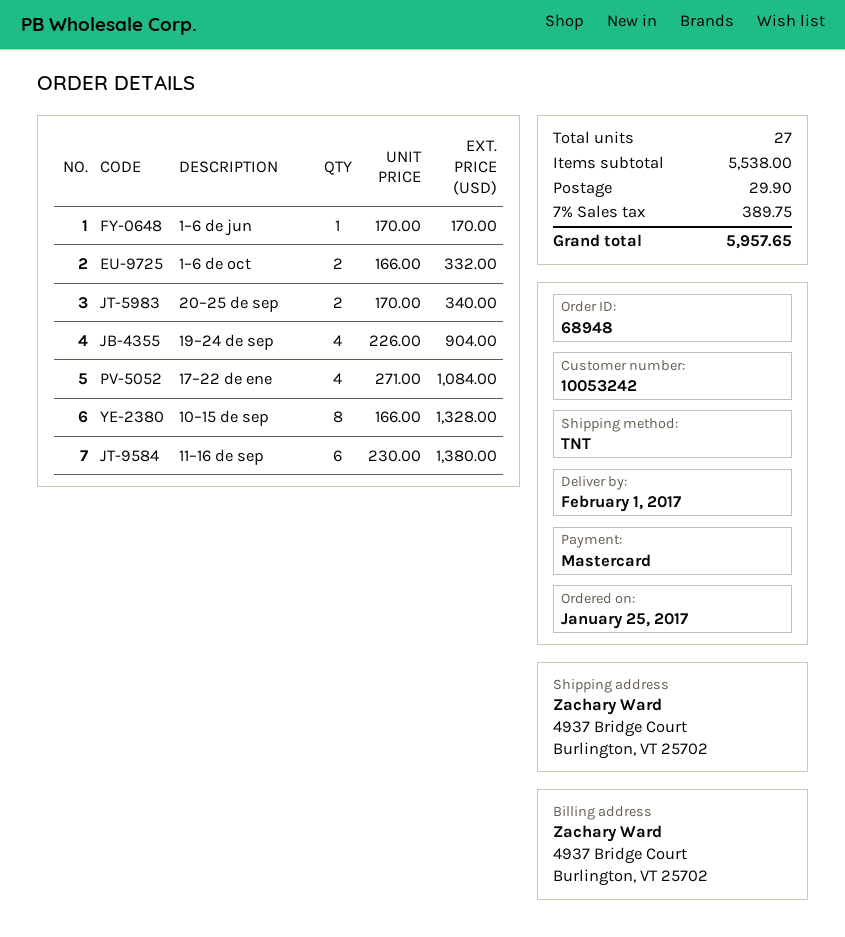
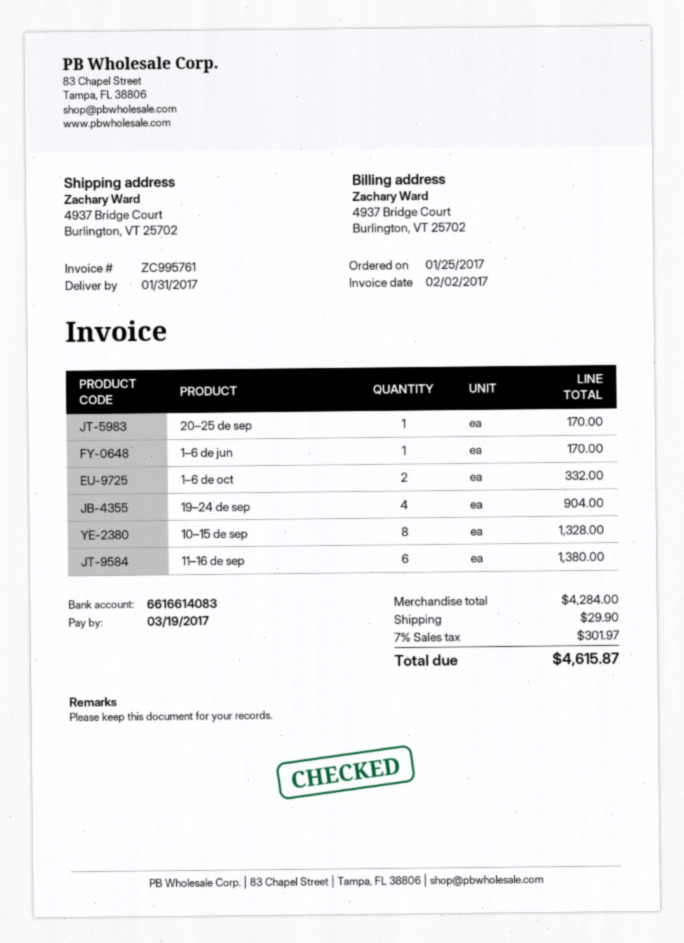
delivery date: 2017-02-01 -> 2017-01-31
20–25 de sep: 2 for 340.00 -> 1 for 170.00
17–22 de ene: 4 for 1084.00 -> none
subtotal: 5538.00 -> 4284.00
tax: 7% = 389.75 -> 7% = 301.97
total: 5957.65 -> 4615.87

